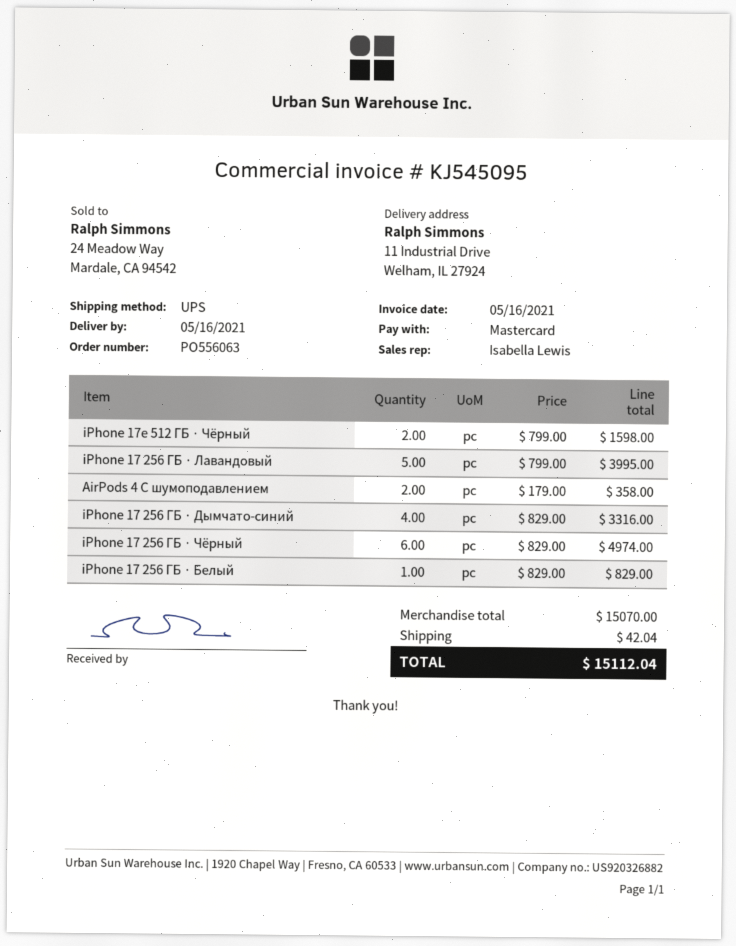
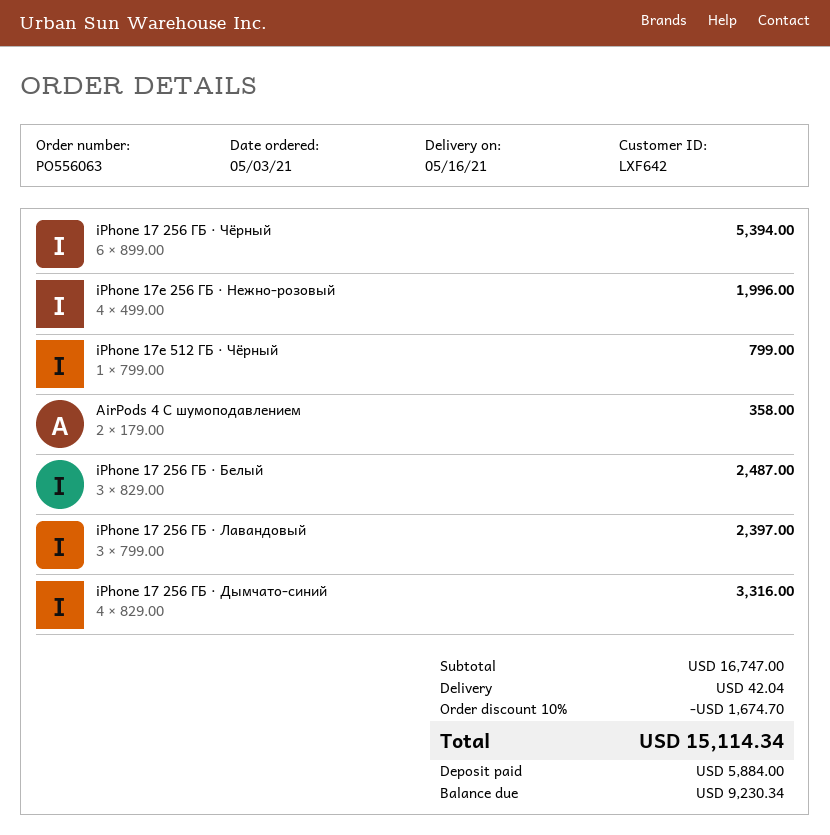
iPhone 17e 512 ГБ · Чёрный: 2 x 799.00 = 1598.00 -> 1 x 799.00 = 799.00
iPhone 17 256 ГБ · Лавандовый: 5 x 799.00 = 3995.00 -> 3 x 799.00 = 2397.00
iPhone 17 256 ГБ · Чёрный: 6 x 829.00 = 4974.00 -> 6 x 899.00 = 5394.00
iPhone 17 256 ГБ · Белый: 1 x 829.00 = 829.00 -> 3 x 829.00 = 2487.00
iPhone 17e 256 ГБ · Нежно-розовый: none -> 4 x 499.00 = 1996.00
subtotal: 15070.00 -> 16747.00
discount: none -> 10% = 1674.70
total: 15112.04 -> 15114.34

